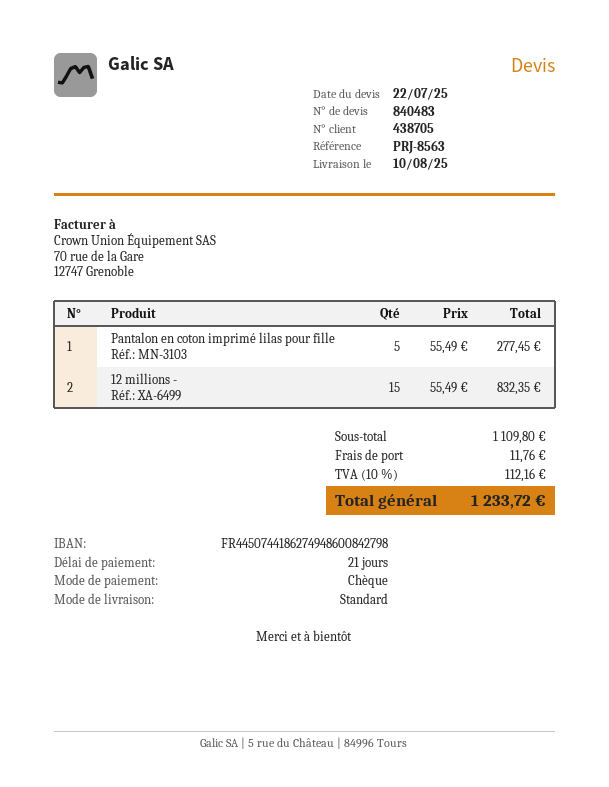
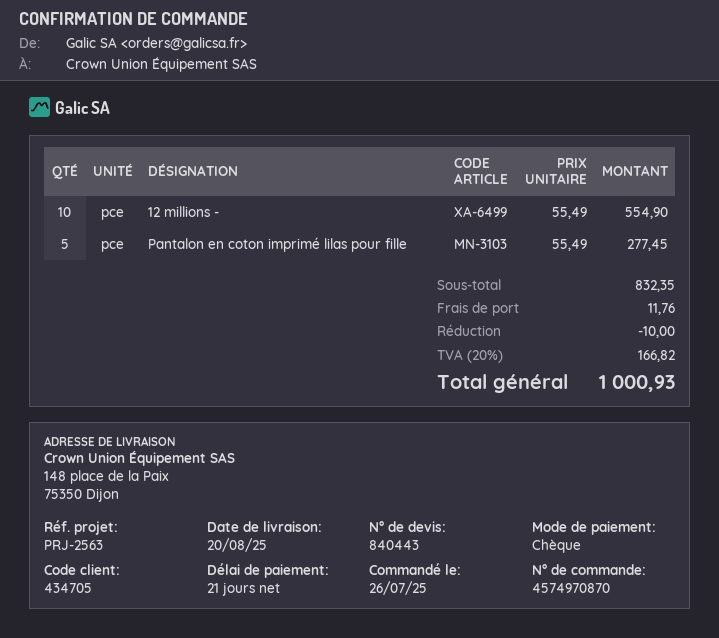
quote number: 840483 -> 840443
delivery date: 2025-08-10 -> 2025-08-20
customer number: 438705 -> 434705
reference: PRJ-8563 -> PRJ-2563
12 millions -: 15 x 55.49 = 832.35 -> 10 x 55.49 = 554.90
subtotal: 1109.80 -> 832.35
discount: none -> 10.00
tax: 10% = 112.16 -> 20% = 166.82
total: 1233.72 -> 1000.93

